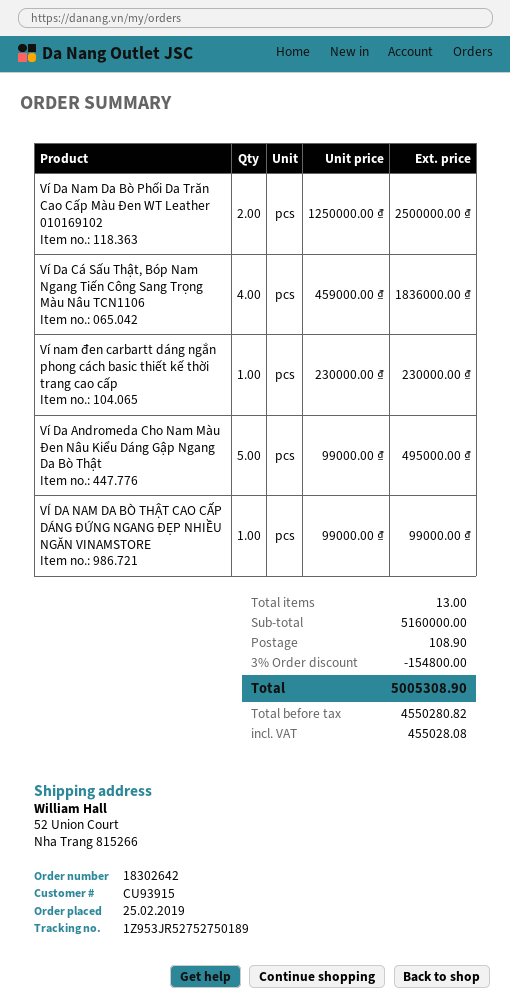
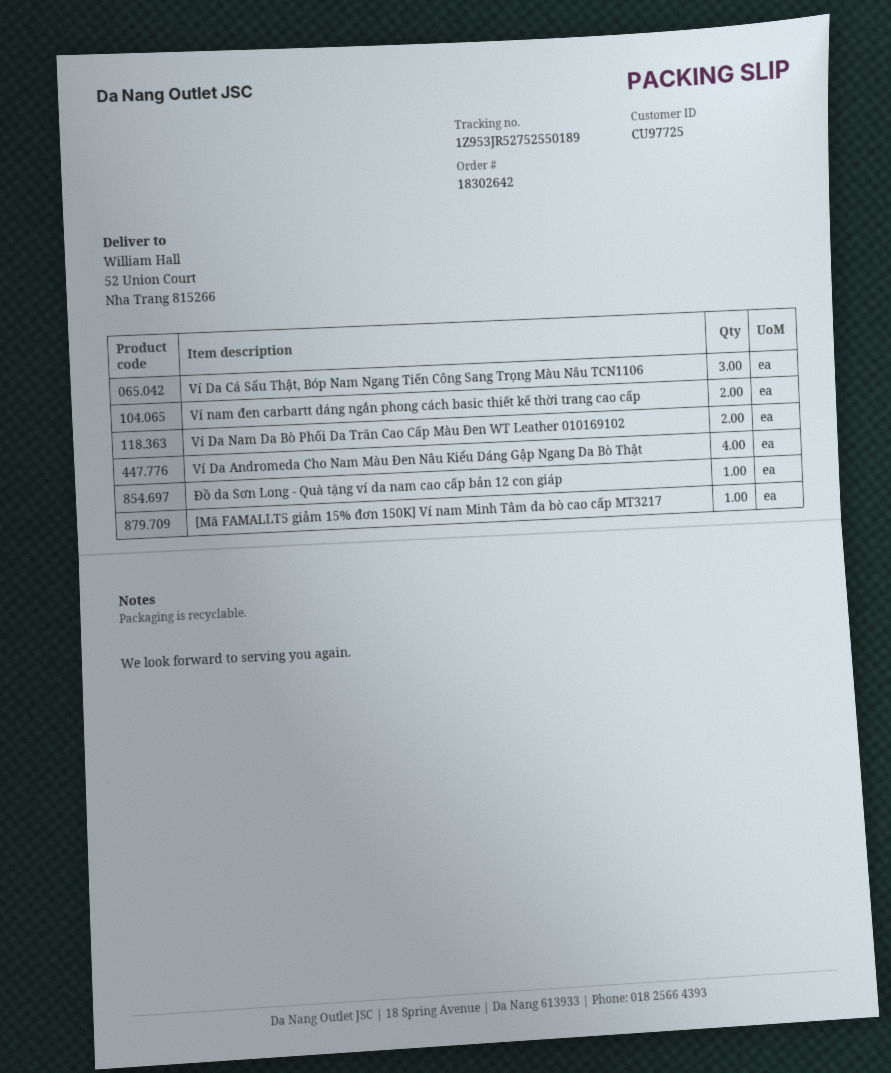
customer number: CU93915 -> CU97725
tracking number: 1Z953JR52752750189 -> 1Z953JR52752550189
Ví Da Cá Sấu Thật, Bóp Nam Ngang Tiến Công Sang Trọng Màu Nâu TCN1106: 4 -> 3
Ví nam đen carbartt dáng ngắn phong cách basic thiết kế thời trang cao cấp: 1 -> 2
Ví Da Andromeda Cho Nam Màu Đen Nâu Kiểu Dáng Gập Ngang Da Bò Thật: 5 -> 4
VÍ DA NAM DA BÒ THẬT CAO CẤP DÁNG ĐỨNG NGANG ĐẸP NHIỀU NGĂN VINAMSTORE: 1 -> none
Đồ da Sơn Long - Quà tặng ví da nam cao cấp bản 12 con giáp: none -> 1
[Mã FAMALLT5 giảm 15% đơn 150K] Ví nam Minh Tâm da bò cao cấp MT3217: none -> 1

